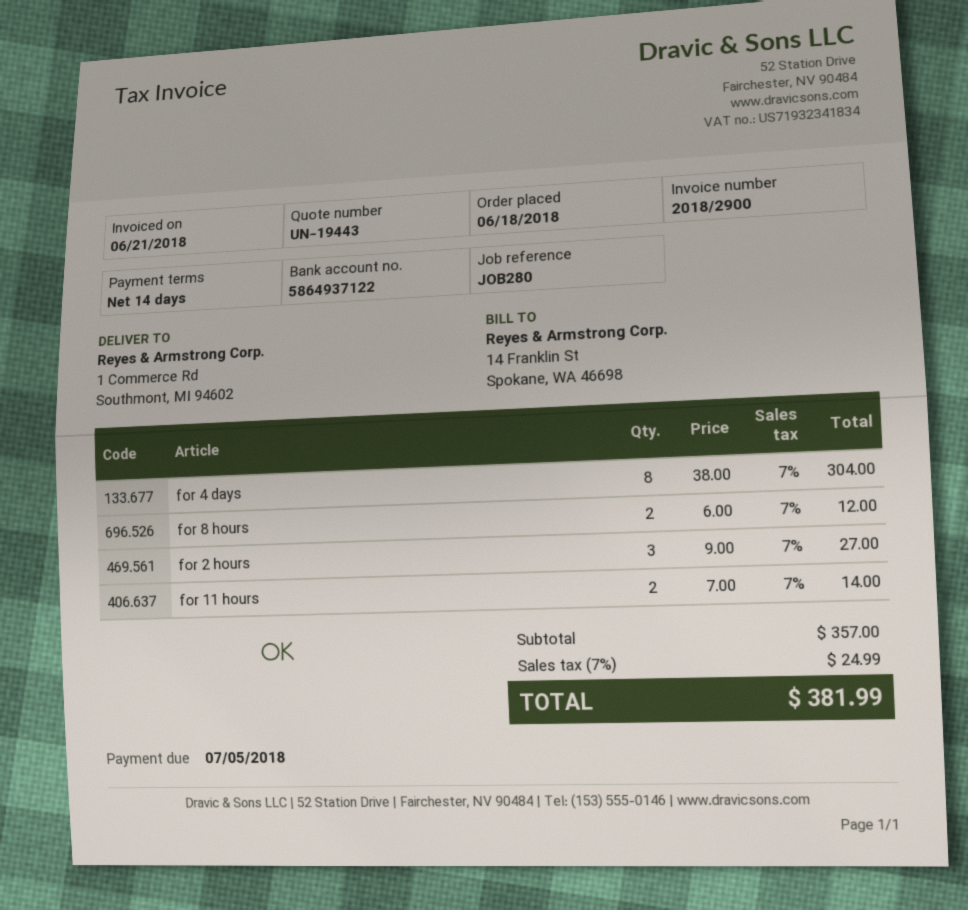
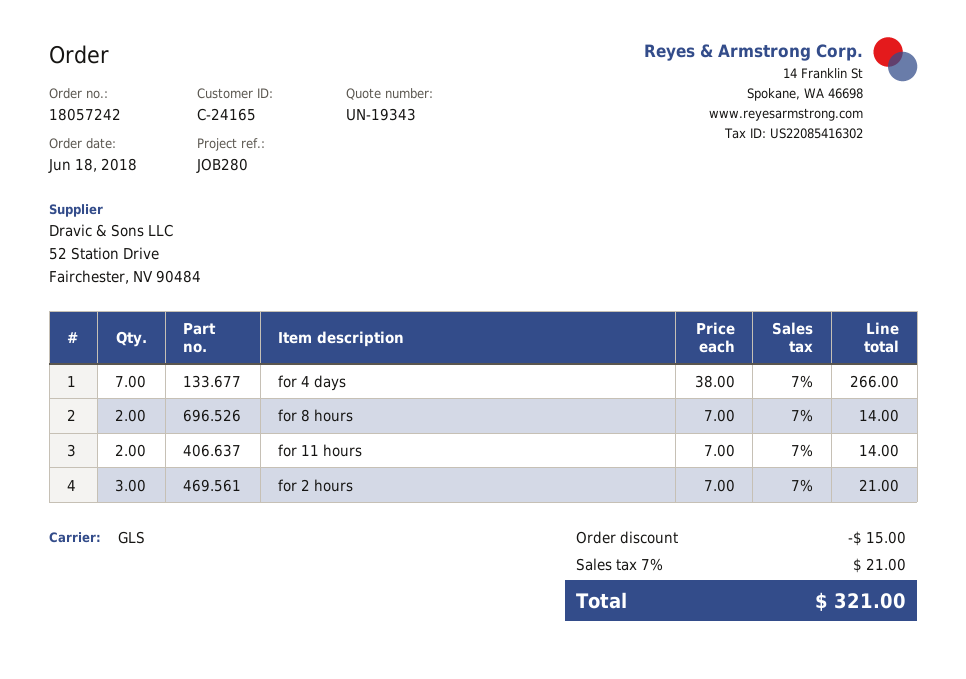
quote number: UN-19443 -> UN-19343
for 4 days: 8 x 38.00 = 304.00 -> 7 x 38.00 = 266.00
for 8 hours: 2 x 6.00 = 12.00 -> 2 x 7.00 = 14.00
for 2 hours: 3 x 9.00 = 27.00 -> 3 x 7.00 = 21.00
discount: none -> 15.00
tax: 7% = 24.99 -> 7% = 21.00
total: 381.99 -> 321.00

